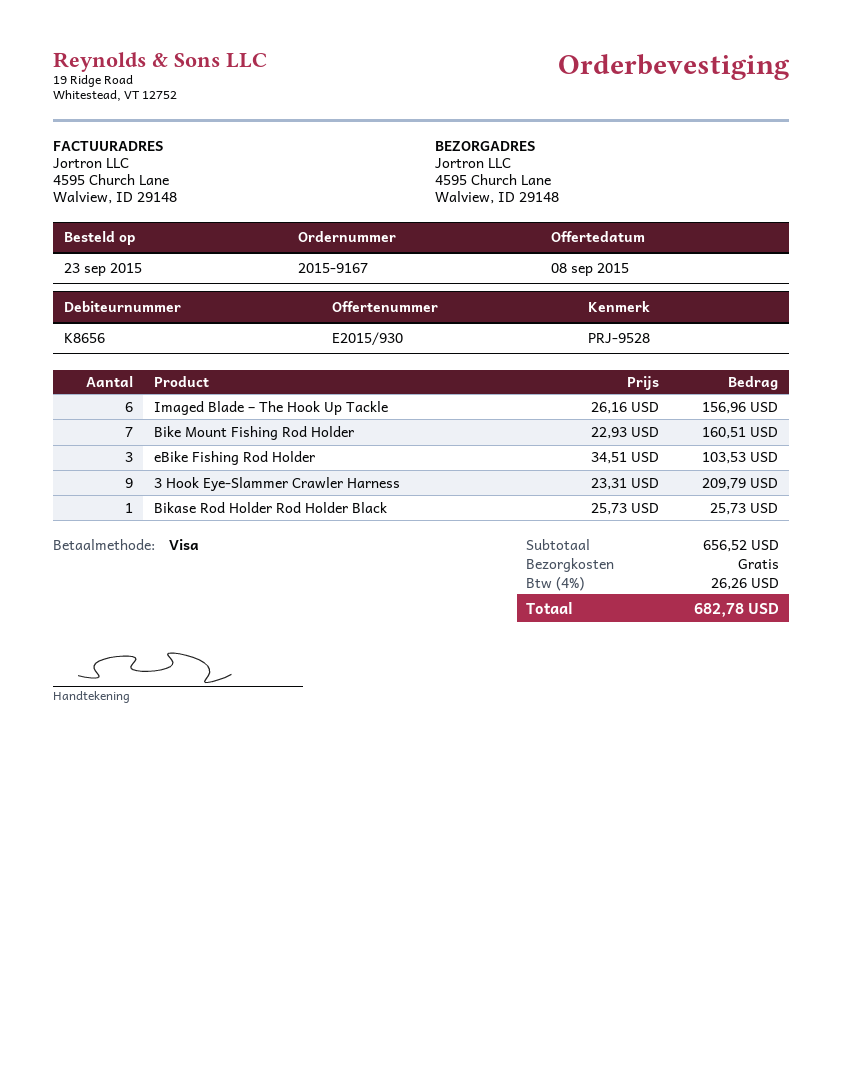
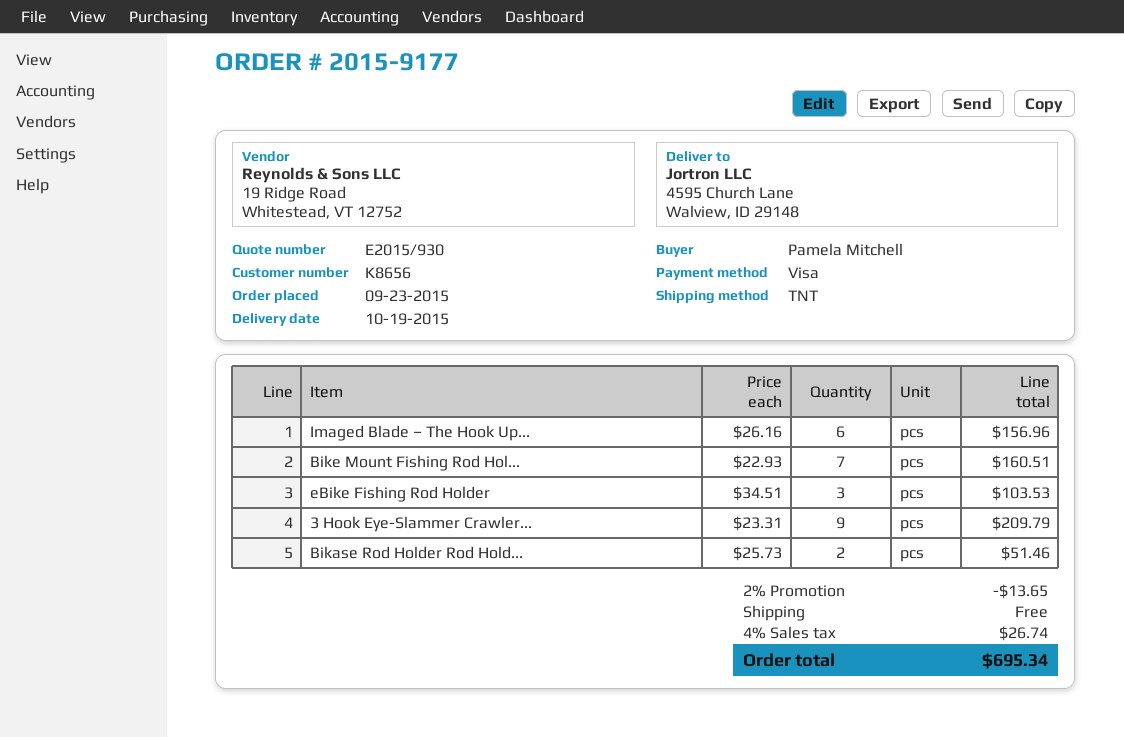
order number: 2015-9167 -> 2015-9177
Bikase Rod Holder Rod Holder Black: 1 x 25.73 = 25.73 -> 2 x 25.73 = 51.46
discount: none -> 2% = 13.65
tax: 4% = 26.26 -> 4% = 26.74
total: 682.78 -> 695.34

